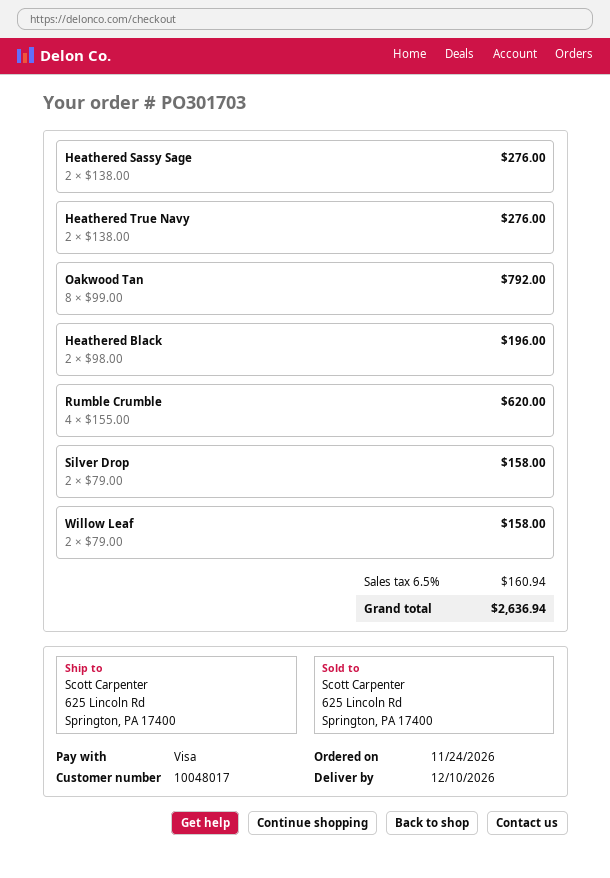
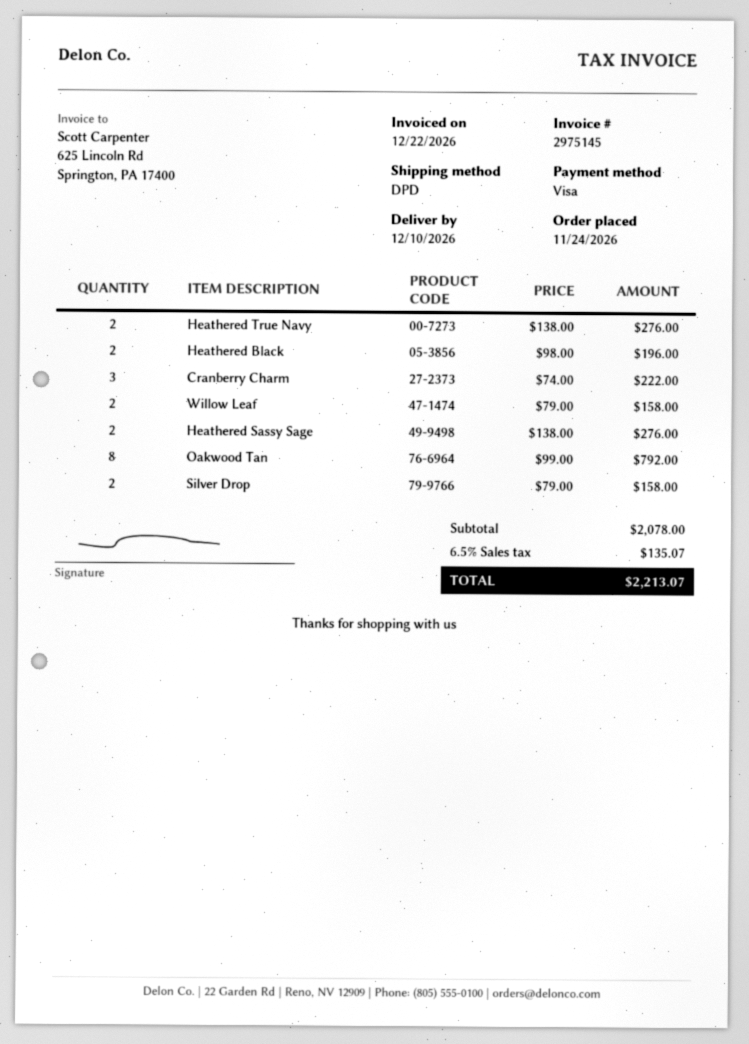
Rumble Crumble: 4 x 155.00 = 620.00 -> none
Cranberry Charm: none -> 3 x 74.00 = 222.00
tax: 6.5% = 160.94 -> 6.5% = 135.07
total: 2636.94 -> 2213.07

